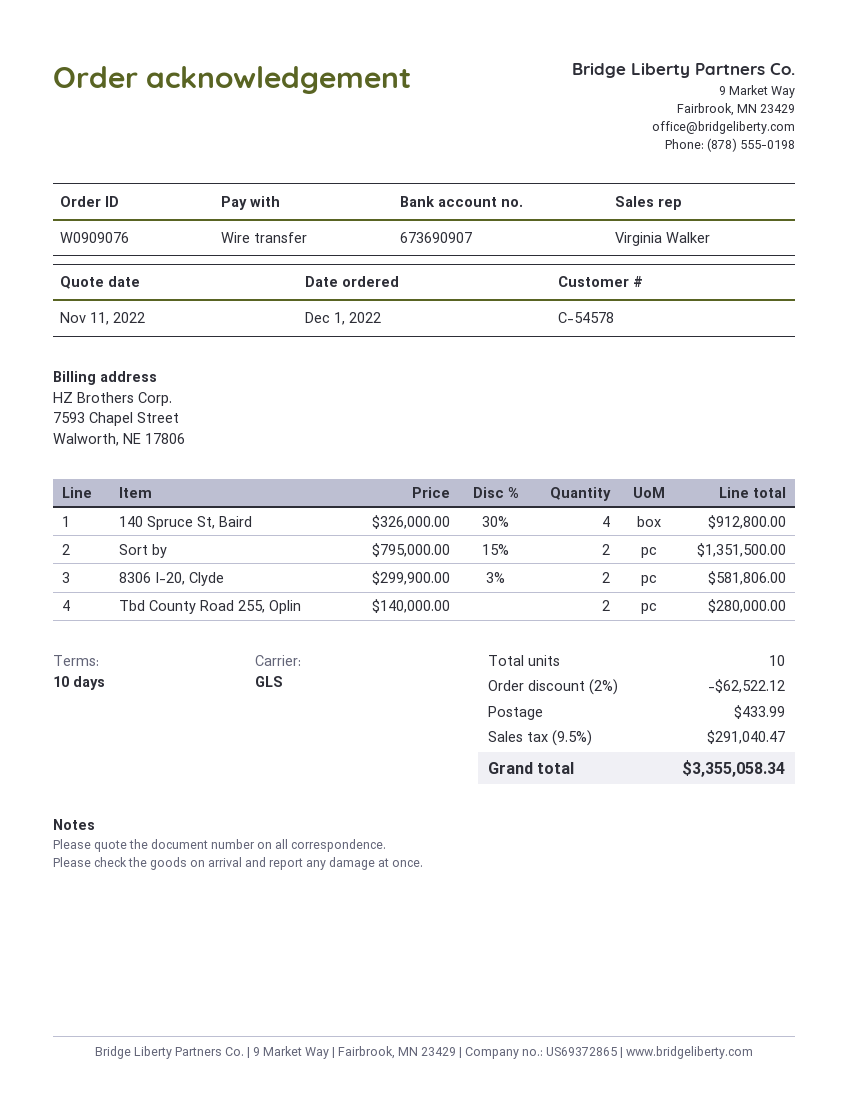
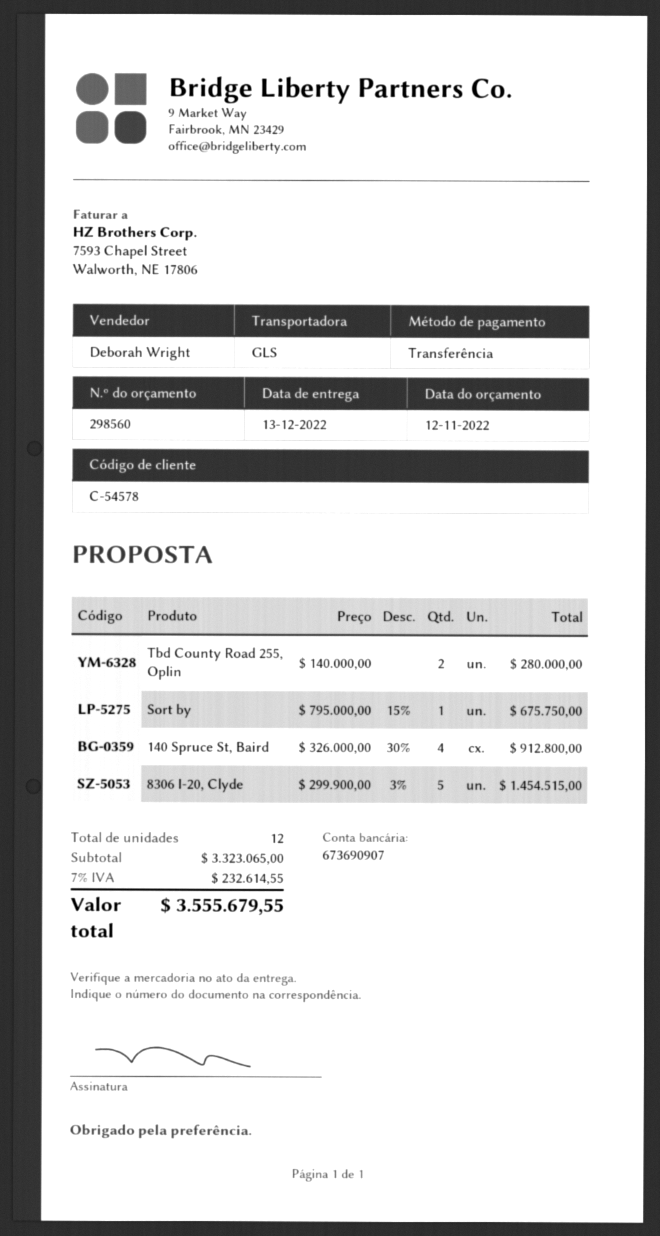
quote date: 2022-11-11 -> 2022-11-12
sales rep: Virginia Walker -> Deborah Wright
Sort by: 2 x 795000.00 - 15% = 1351500.00 -> 1 x 795000.00 - 15% = 675750.00
8306 I-20, Clyde: 2 x 299900.00 - 3% = 581806.00 -> 5 x 299900.00 - 3% = 1454515.00
total quantity: 10 -> 12
discount: 2% = 62522.12 -> none
shipping: 433.99 -> none
tax: 9.5% = 291040.47 -> 7% = 232614.55
total: 3355058.34 -> 3555679.55

